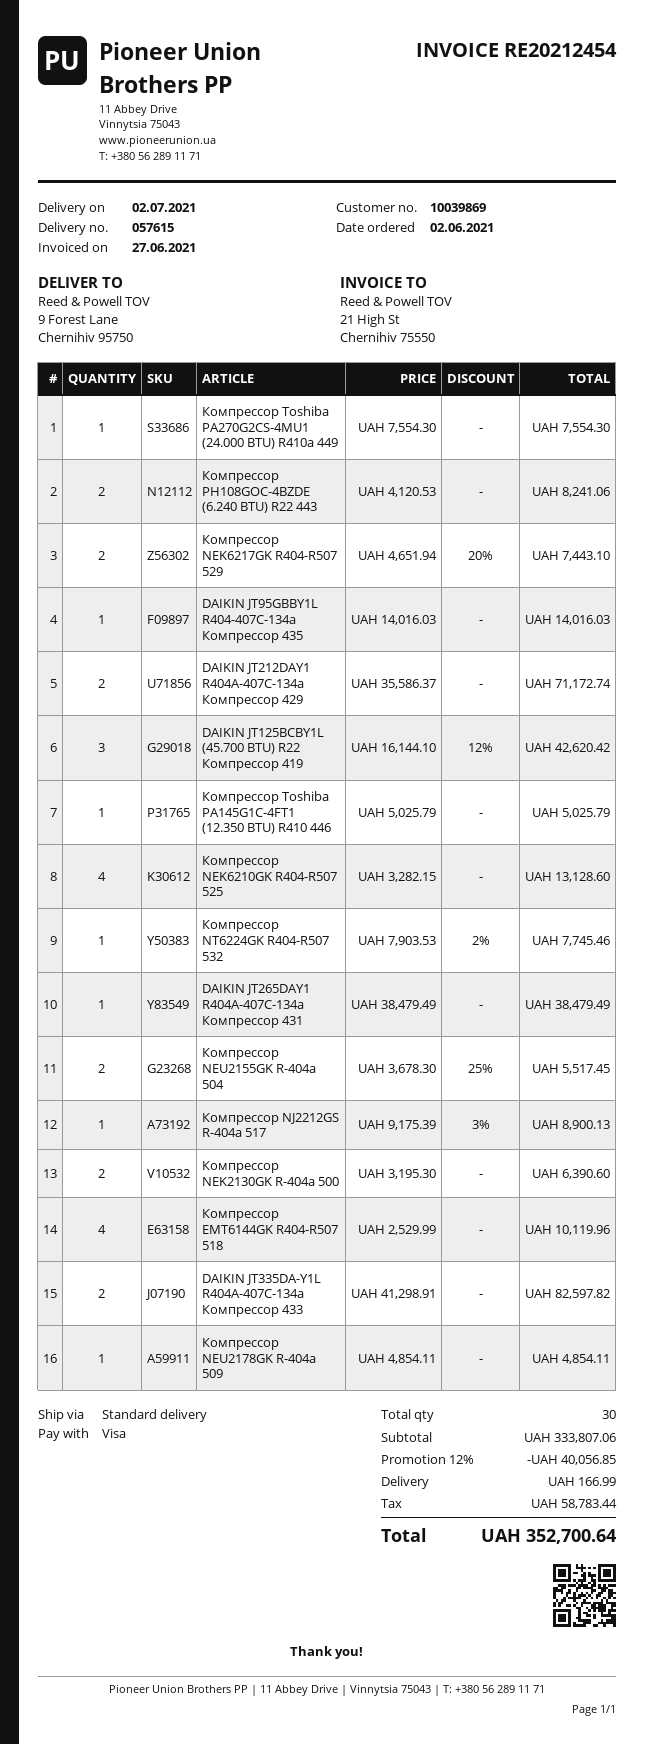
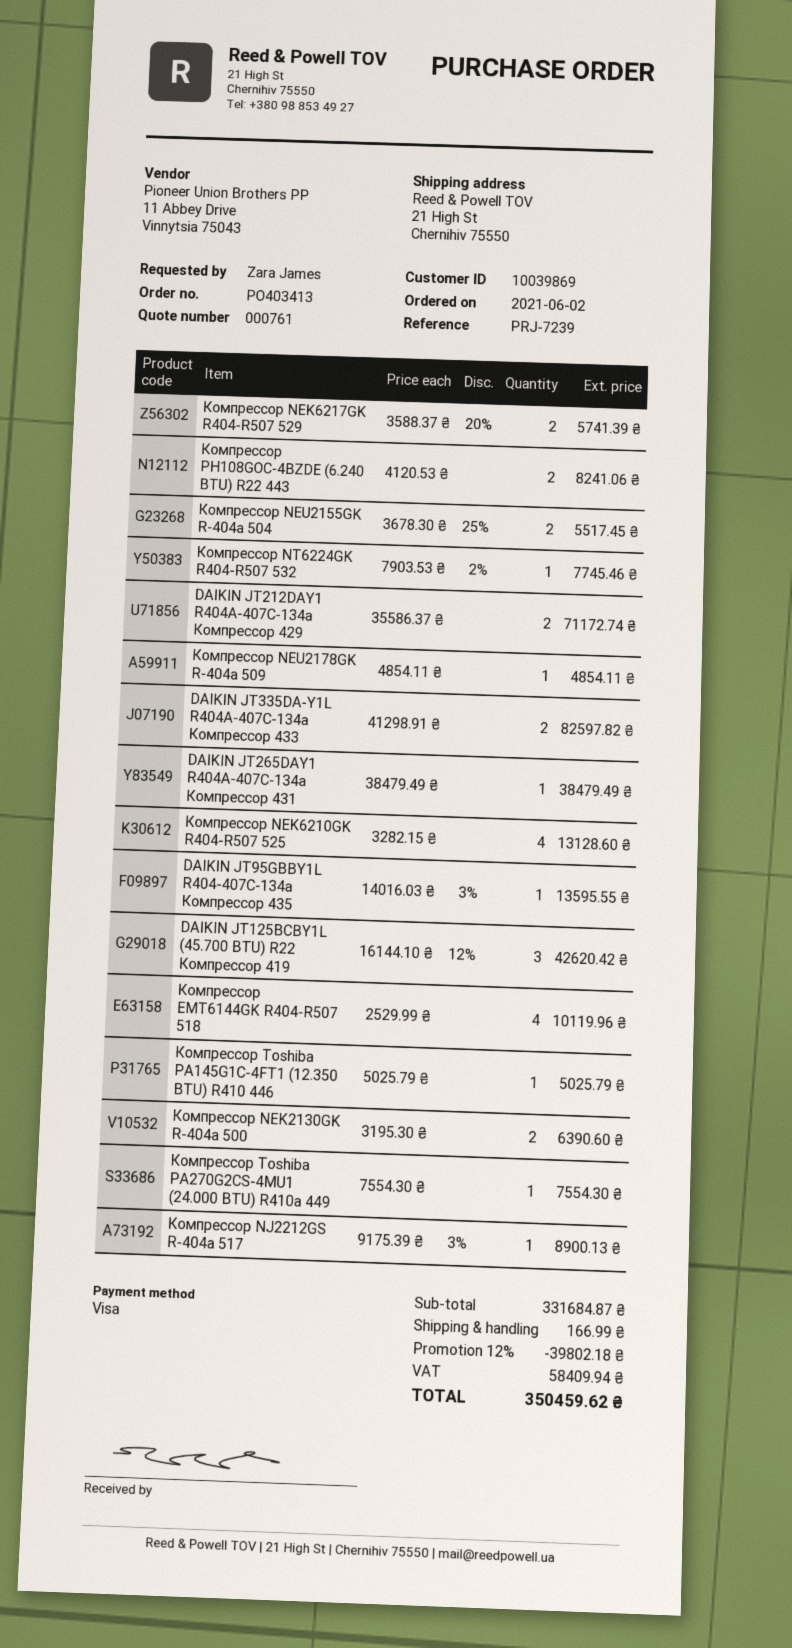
ship to: 9 Forest Lane, Chernihiv 95750 -> 21 High St, Chernihiv 75550
Компрессор NEK6217GK R404-R507 529: 2 x 4651.94 - 20% = 7443.10 -> 2 x 3588.37 - 20% = 5741.39
DAIKIN JT95GBBY1L R404-407C-134a Компрессор 435: 1 x 14016.03 = 14016.03 -> 1 x 14016.03 - 3% = 13595.55
subtotal: 333807.06 -> 331684.87
discount: 12% = 40056.85 -> 12% = 39802.18
tax: 58783.44 -> 58409.94
total: 352700.64 -> 350459.62

